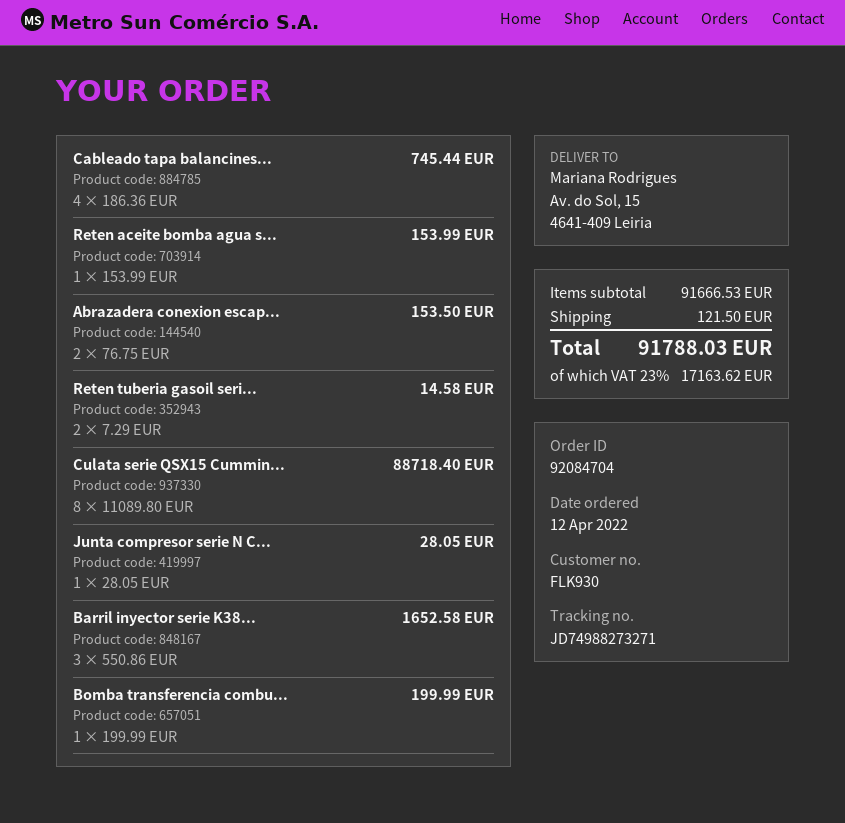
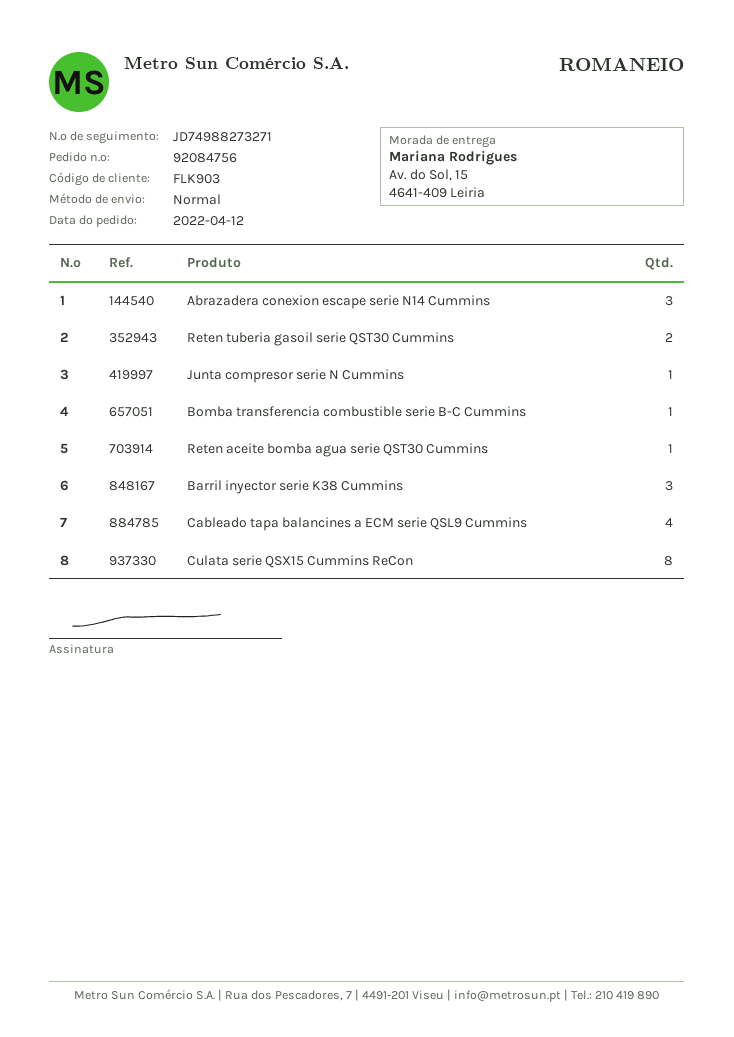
order number: 92084704 -> 92084756
customer number: FLK930 -> FLK903
Abrazadera conexion escap...: 2 -> 3

